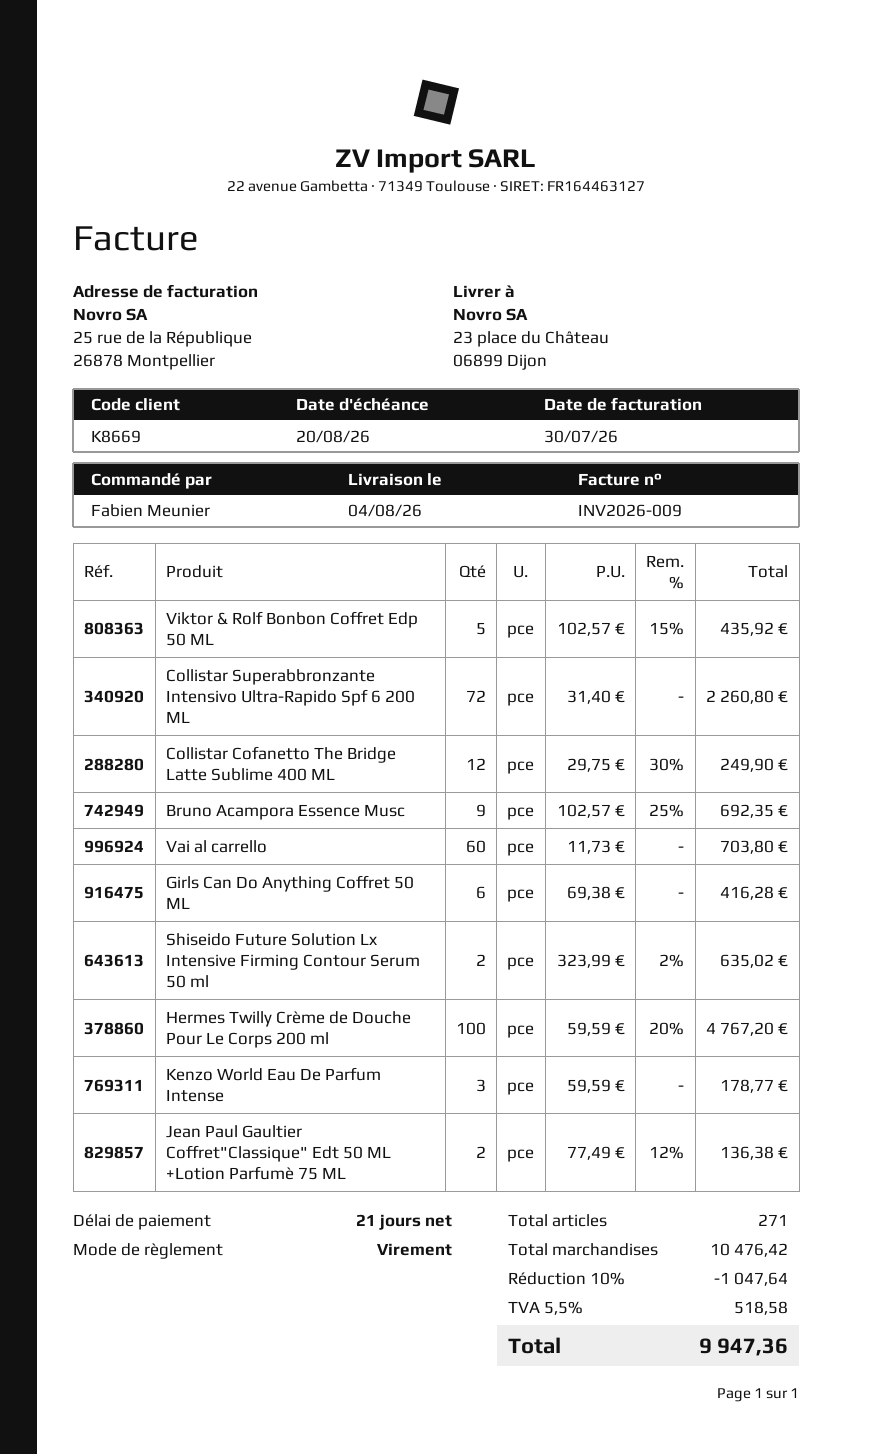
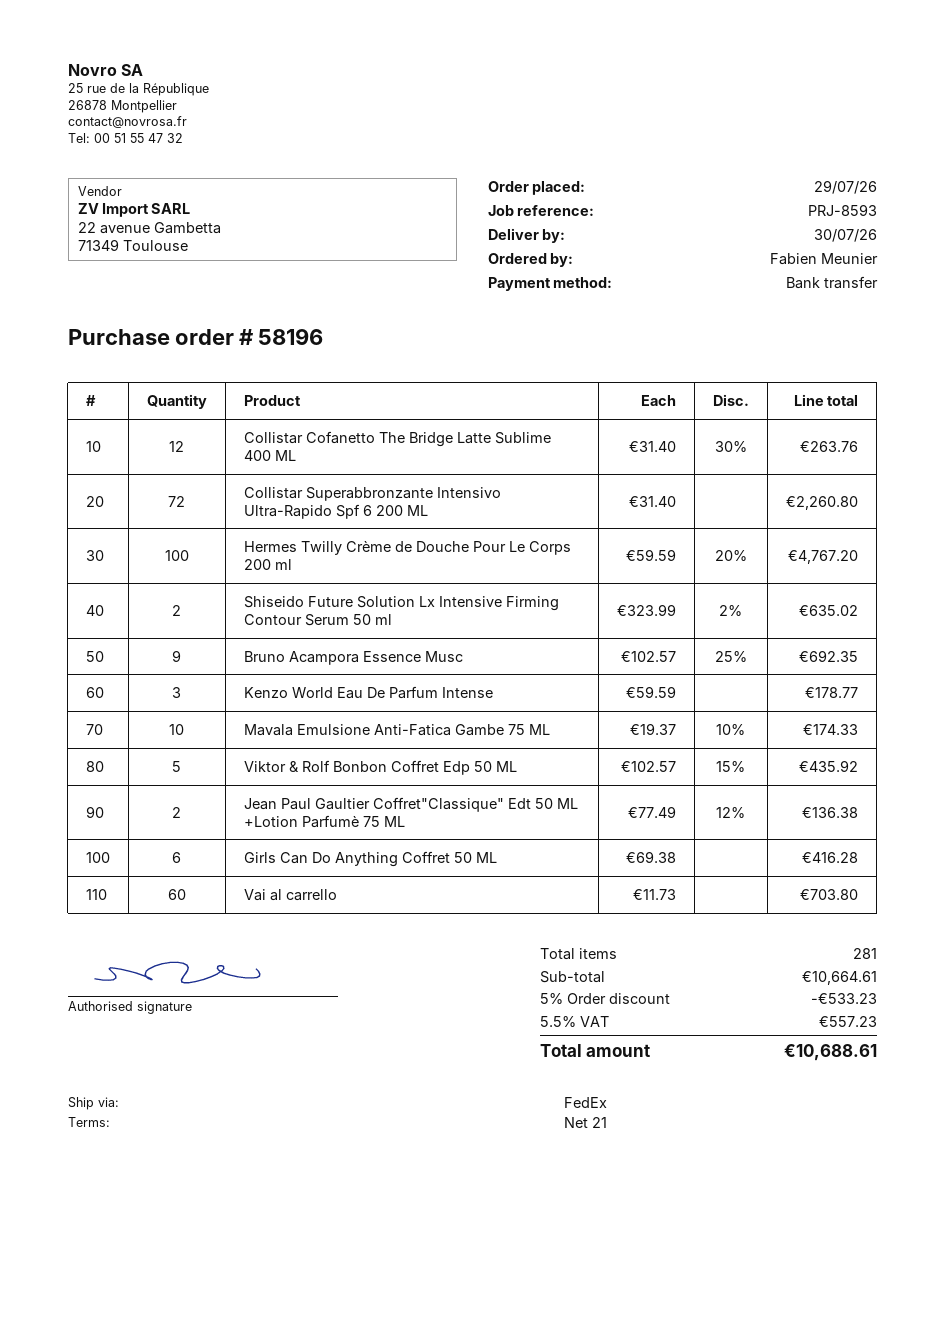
delivery date: 2026-08-04 -> 2026-07-30
Collistar Cofanetto The Bridge Latte Sublime 400 ML: 12 x 29.75 - 30% = 249.90 -> 12 x 31.40 - 30% = 263.76
Mavala Emulsione Anti-Fatica Gambe 75 ML: none -> 10 x 19.37 - 10% = 174.33
total quantity: 271 -> 281
subtotal: 10476.42 -> 10664.61
discount: 10% = 1047.64 -> 5% = 533.23
tax: 5.5% = 518.58 -> 5.5% = 557.23
total: 9947.36 -> 10688.61

